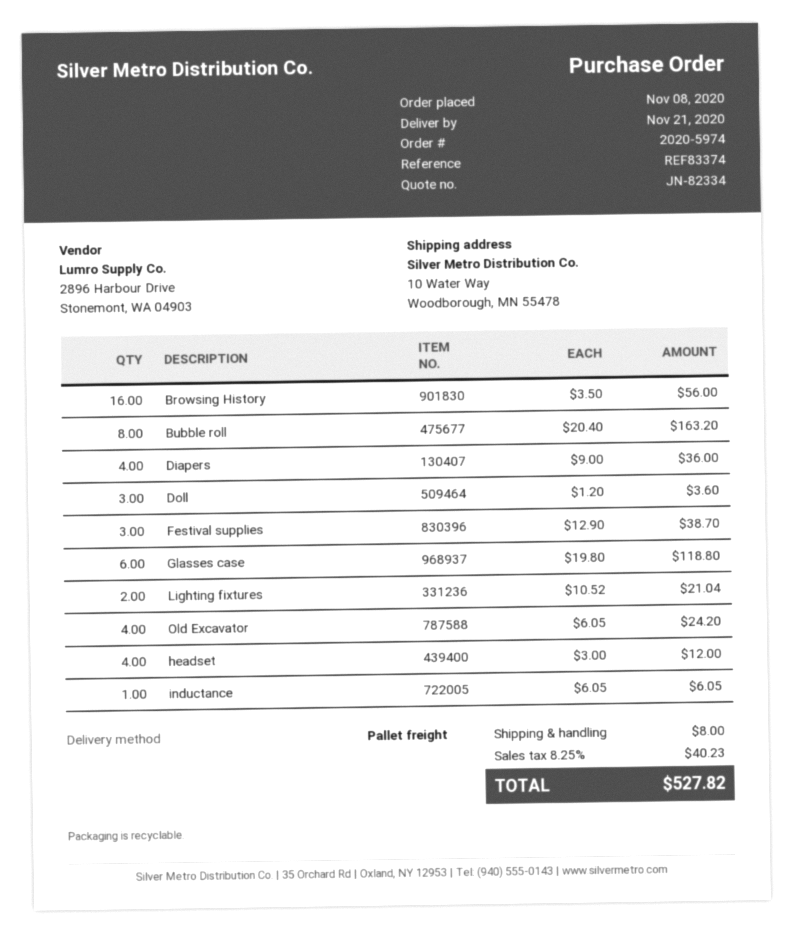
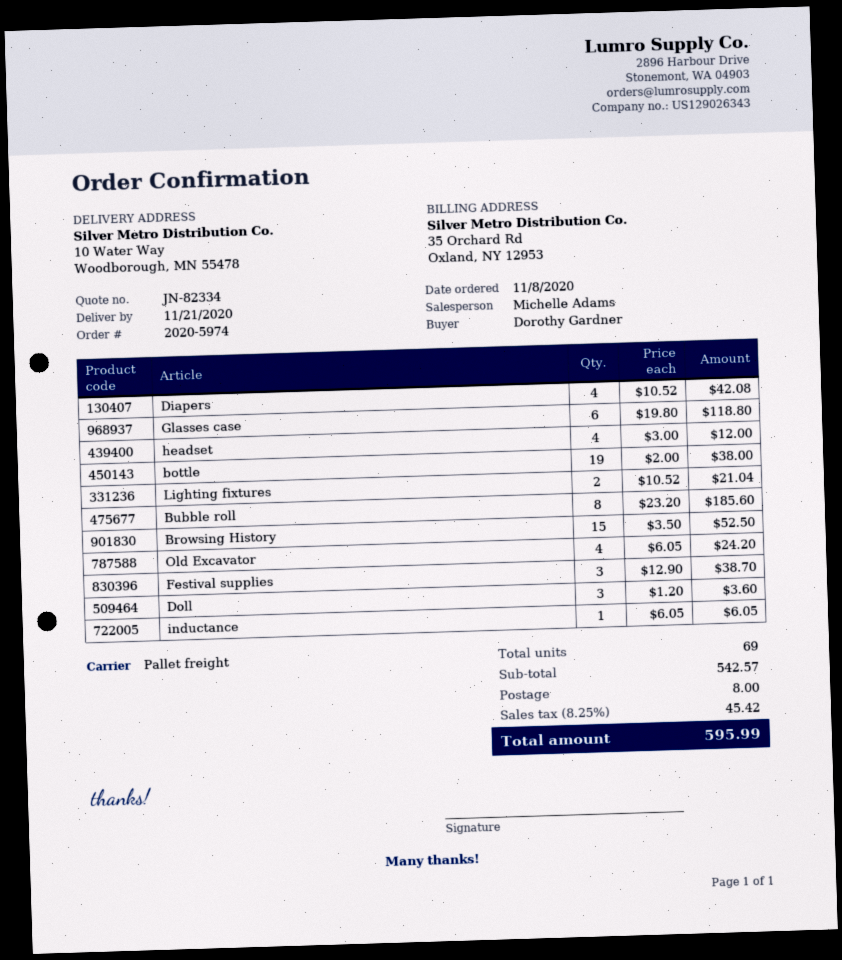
Browsing History: 16 x 3.50 = 56.00 -> 15 x 3.50 = 52.50
Bubble roll: 8 x 20.40 = 163.20 -> 8 x 23.20 = 185.60
Diapers: 4 x 9.00 = 36.00 -> 4 x 10.52 = 42.08
bottle: none -> 19 x 2.00 = 38.00
tax: 8.25% = 40.23 -> 8.25% = 45.42
total: 527.82 -> 595.99

